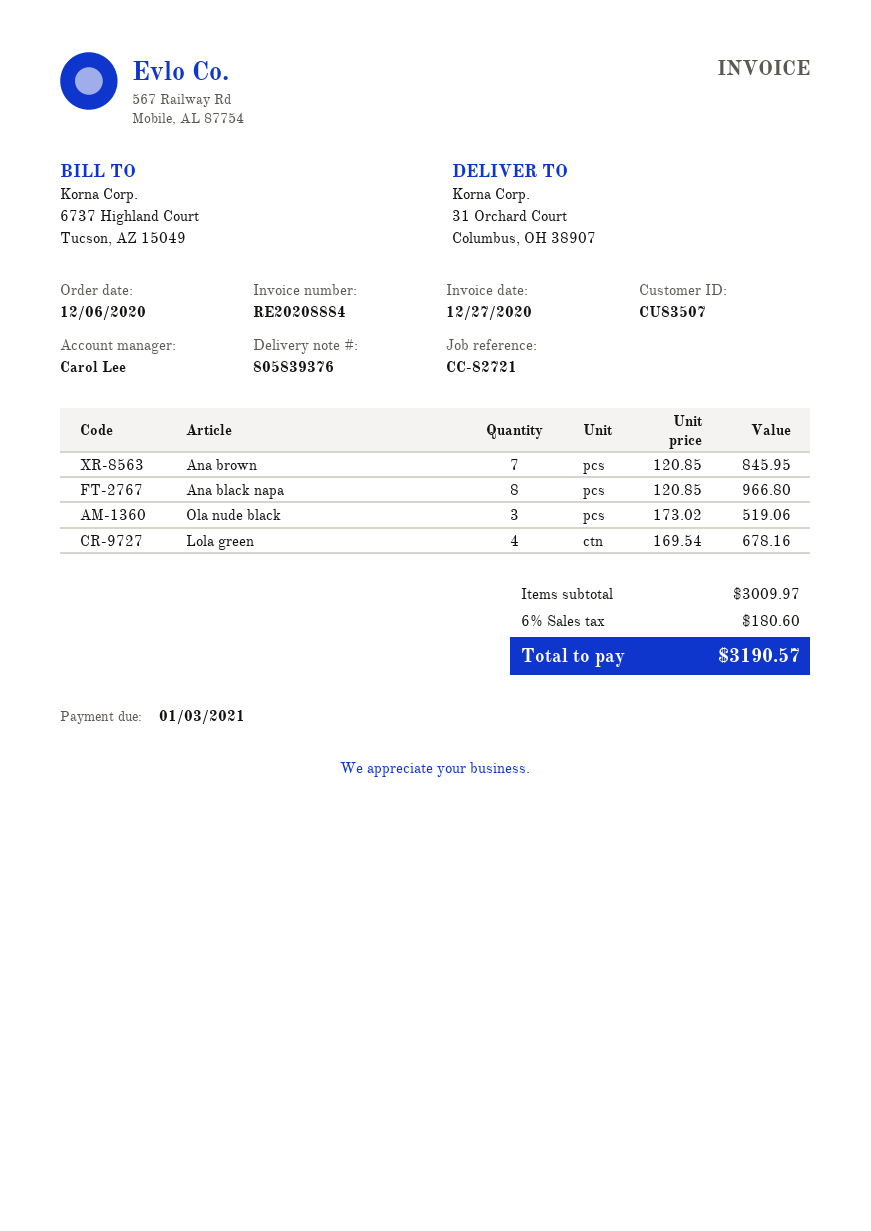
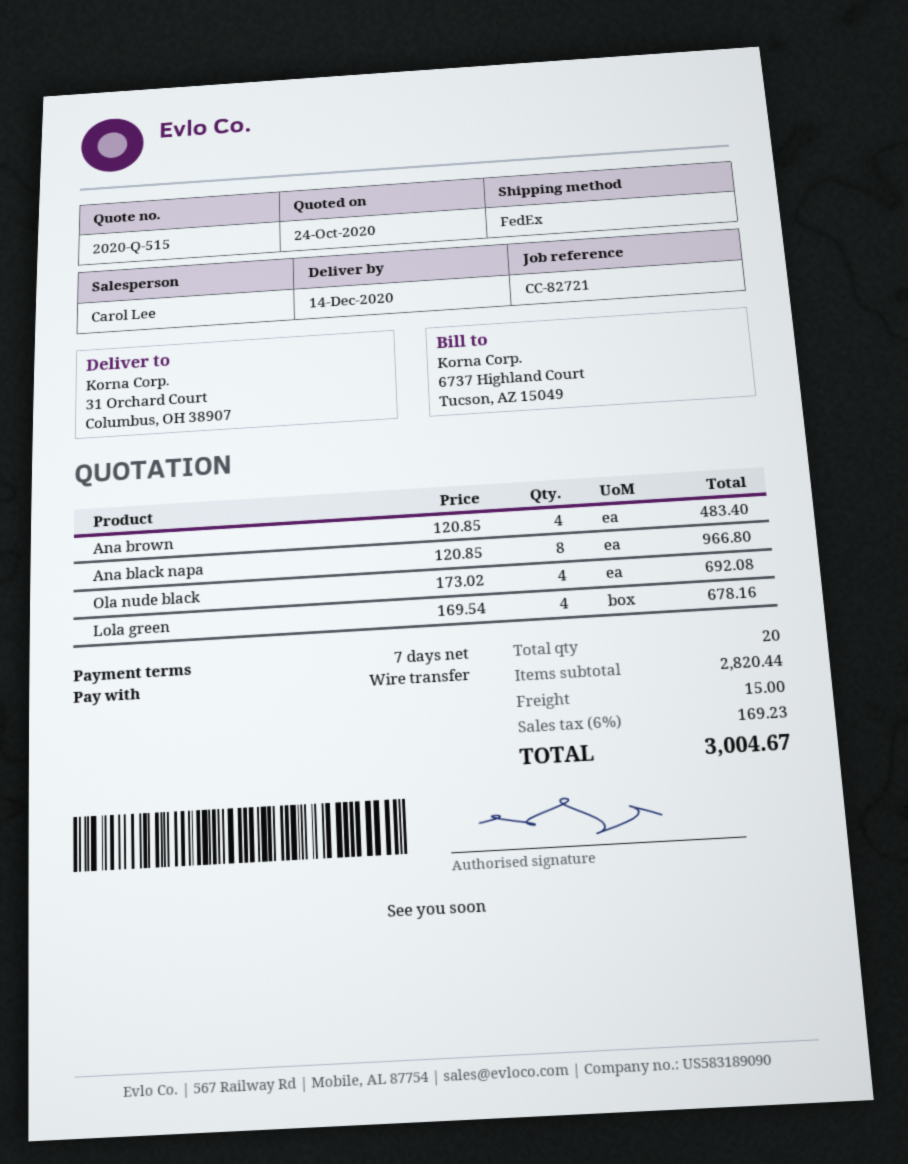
Ana brown: 7 x 120.85 = 845.95 -> 4 x 120.85 = 483.40
Ola nude black: 3 x 173.02 = 519.06 -> 4 x 173.02 = 692.08
subtotal: 3009.97 -> 2820.44
shipping: none -> 15.00
tax: 6% = 180.60 -> 6% = 169.23
total: 3190.57 -> 3004.67

